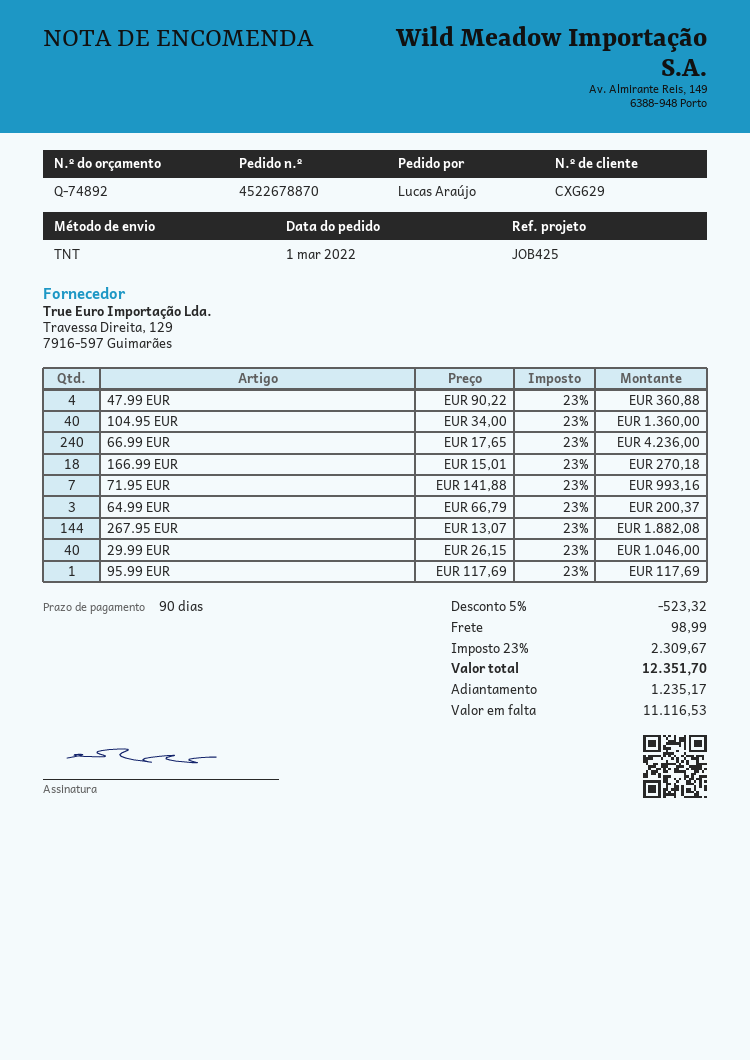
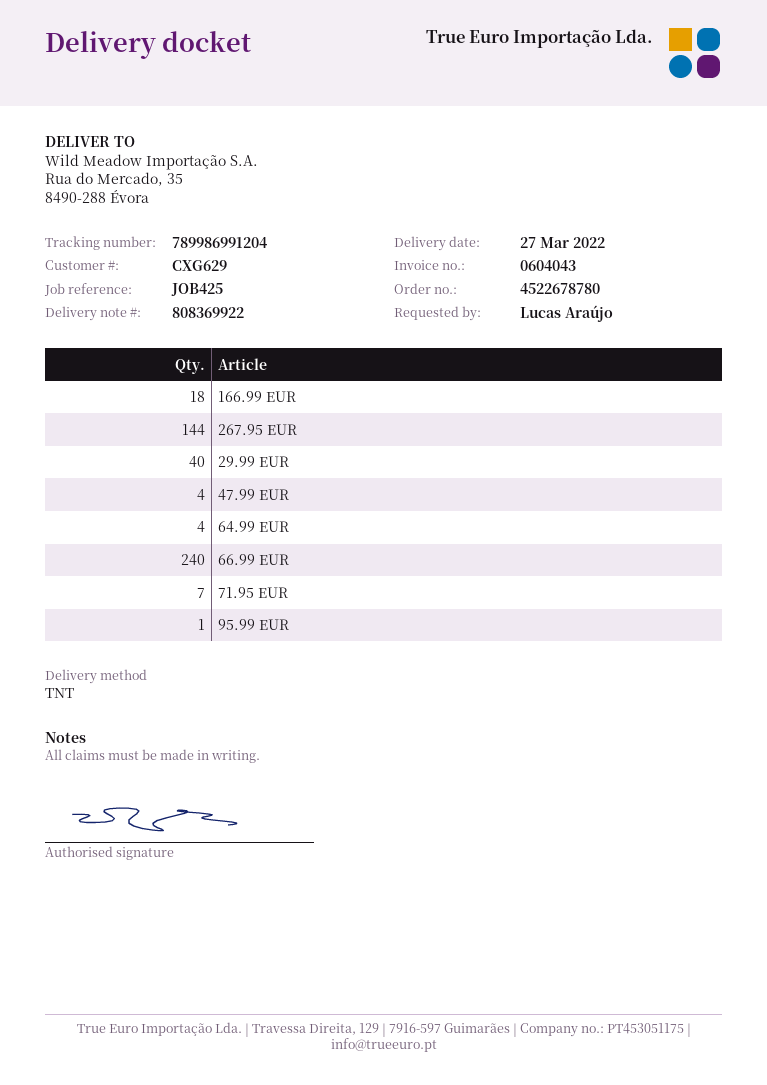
order number: 4522678870 -> 4522678780
104.95 EUR: 40 -> none
64.99 EUR: 3 -> 4

